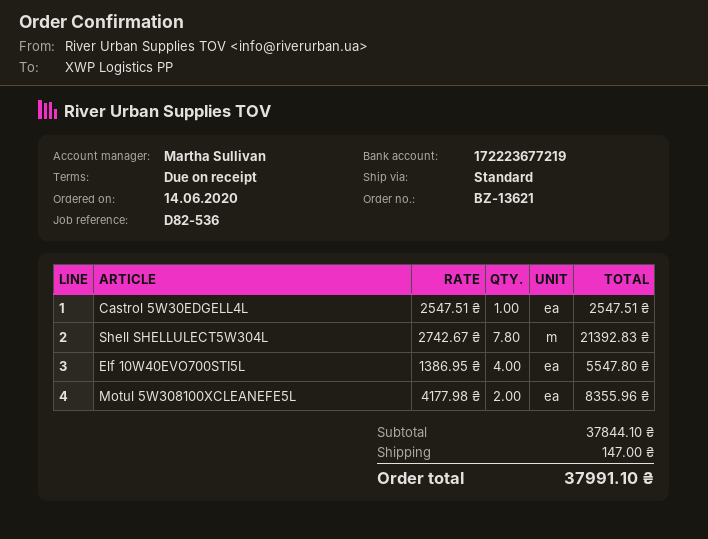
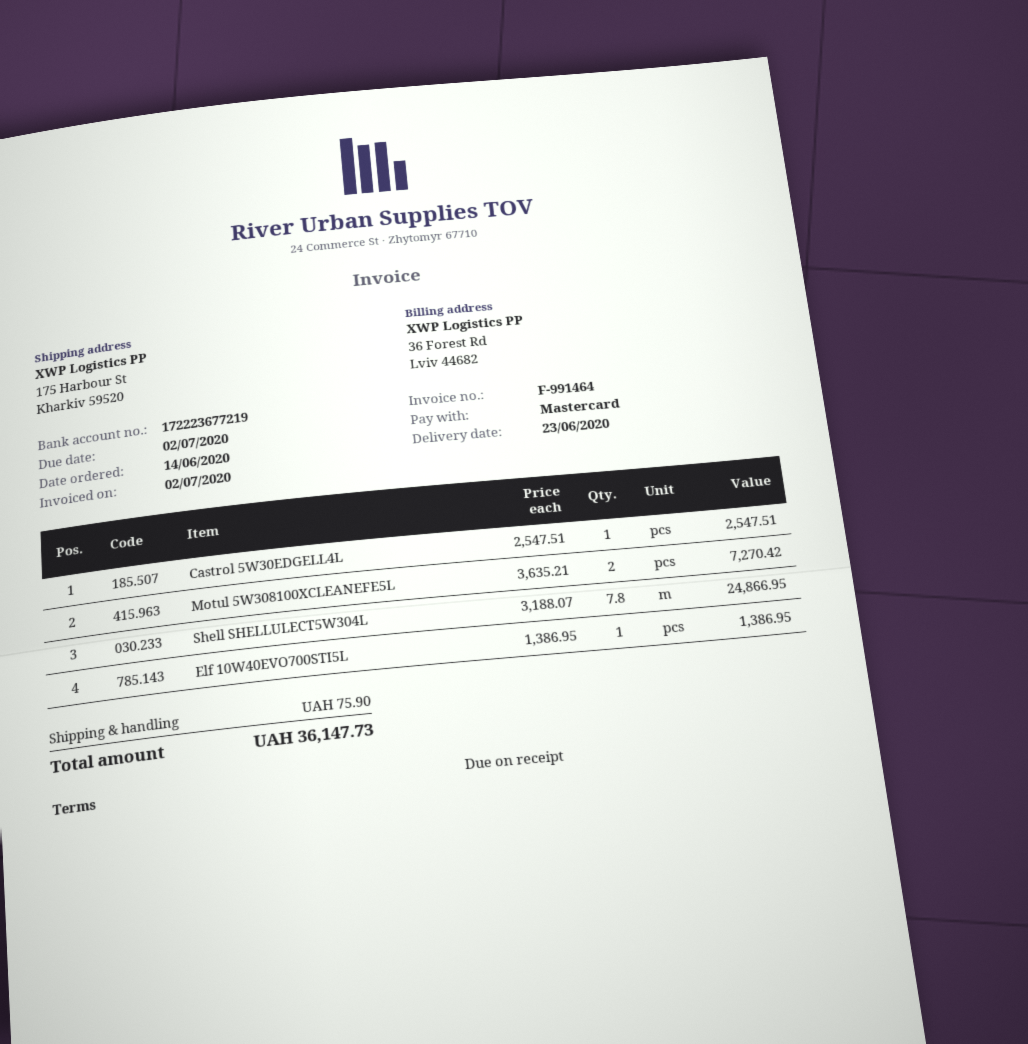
Shell SHELLULECT5W304L: 7.8 x 2742.67 = 21392.83 -> 7.8 x 3188.07 = 24866.95
Elf 10W40EVO700STI5L: 4 x 1386.95 = 5547.80 -> 1 x 1386.95 = 1386.95
Motul 5W308100XCLEANEFE5L: 2 x 4177.98 = 8355.96 -> 2 x 3635.21 = 7270.42
shipping: 147.00 -> 75.90
total: 37991.10 -> 36147.73

